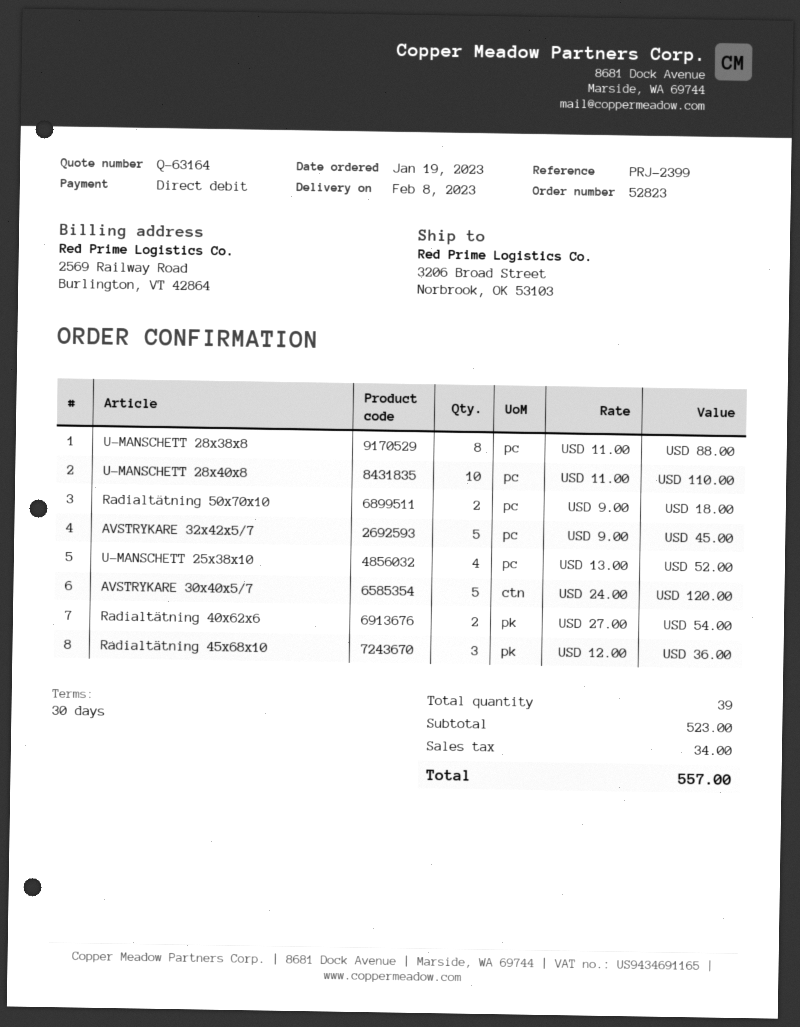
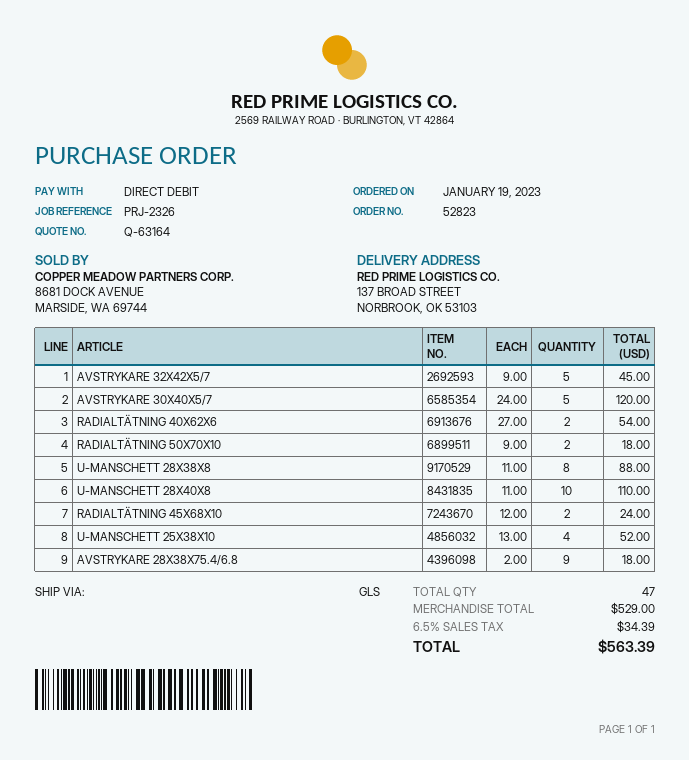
reference: PRJ-2399 -> PRJ-2326
ship to: 3206 Broad Street, Norbrook, OK 53103 -> 137 BROAD STREET, NORBROOK, OK 53103
Radialtätning 45x68x10: 3 x 12.00 = 36.00 -> 2 x 12.00 = 24.00
AVSTRYKARE 28X38X75.4/6.8: none -> 9 x 2.00 = 18.00
total quantity: 39 -> 47
subtotal: 523.00 -> 529.00
tax: 34.00 -> 34.39
total: 557.00 -> 563.39

